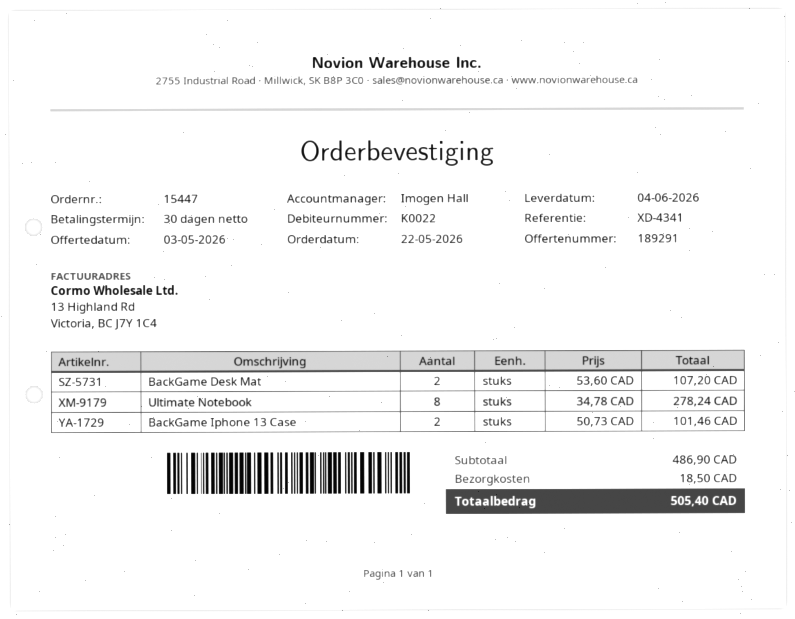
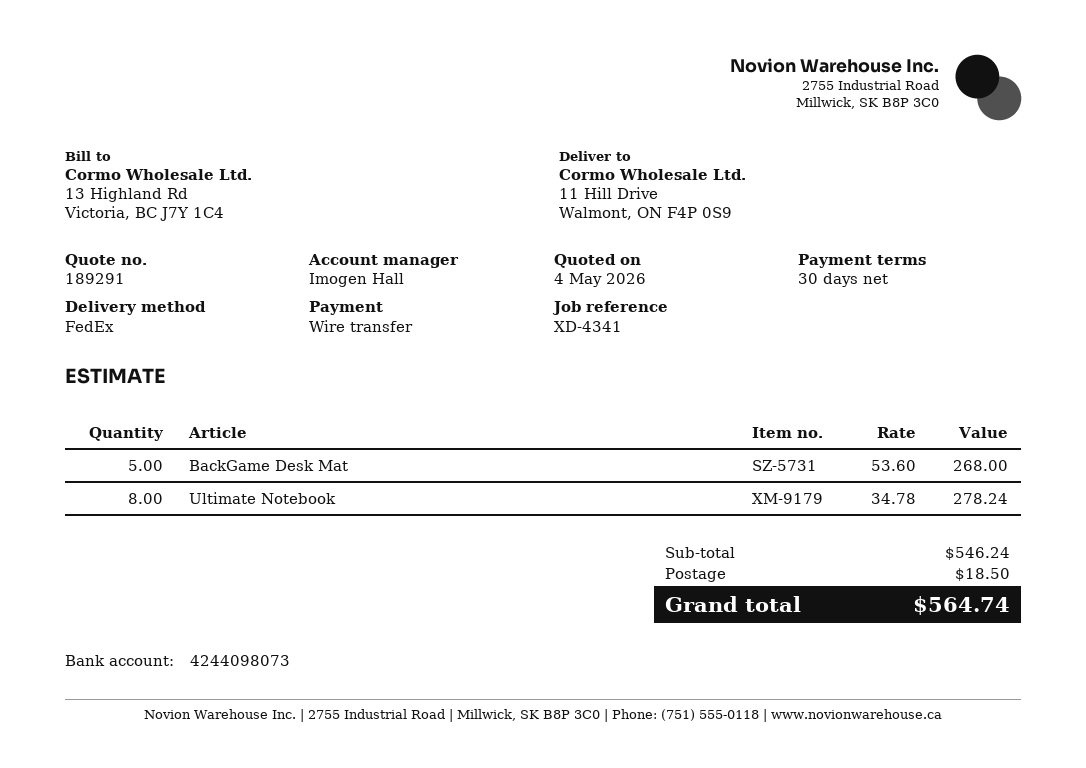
quote date: 2026-05-03 -> 2026-05-04
BackGame Desk Mat: 2 x 53.60 = 107.20 -> 5 x 53.60 = 268.00
BackGame Iphone 13 Case: 2 x 50.73 = 101.46 -> none
subtotal: 486.90 -> 546.24
total: 505.40 -> 564.74

